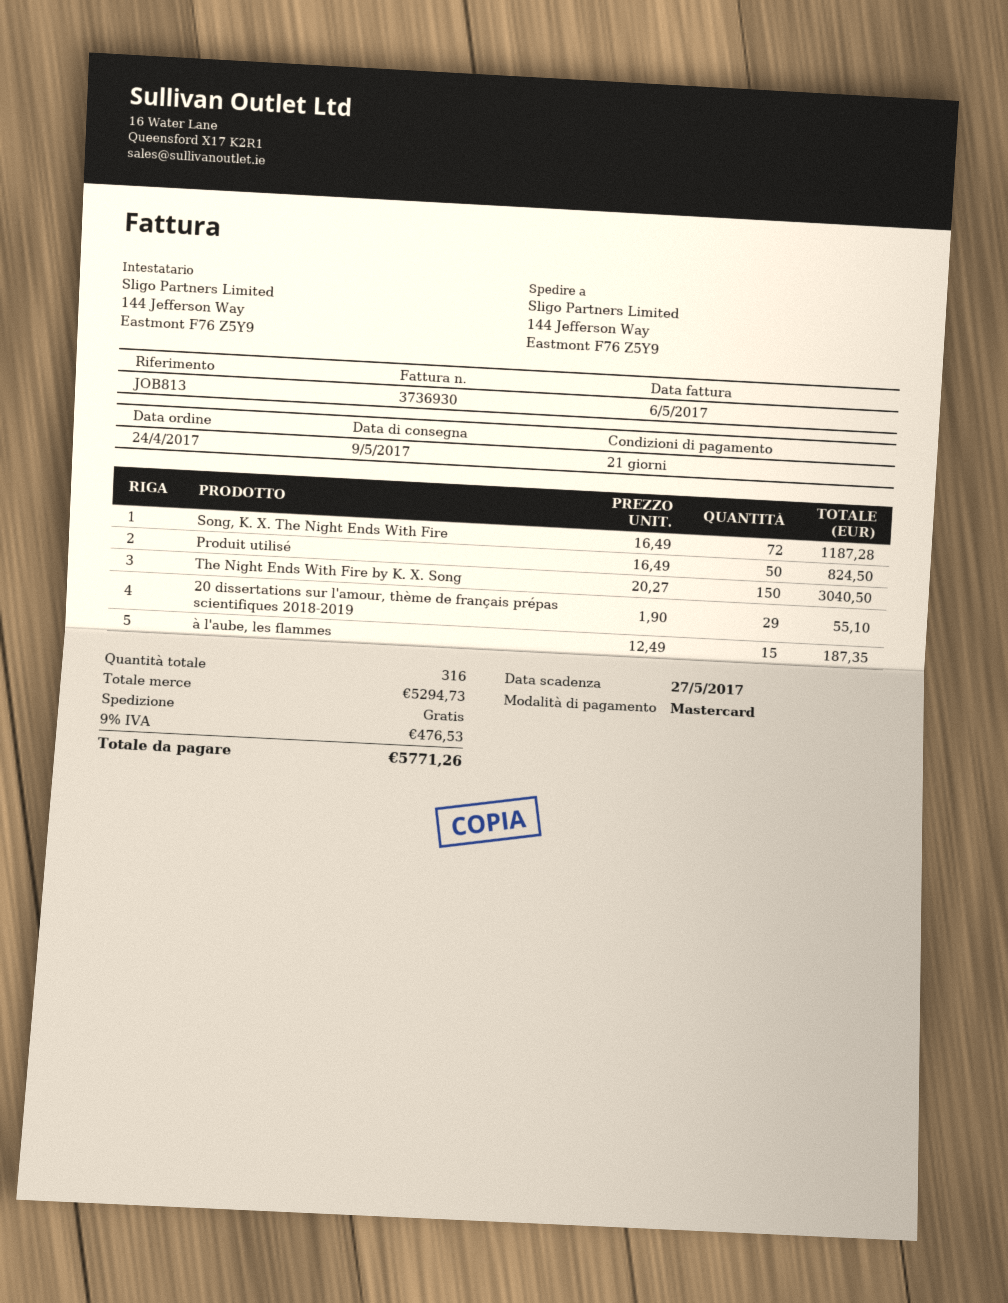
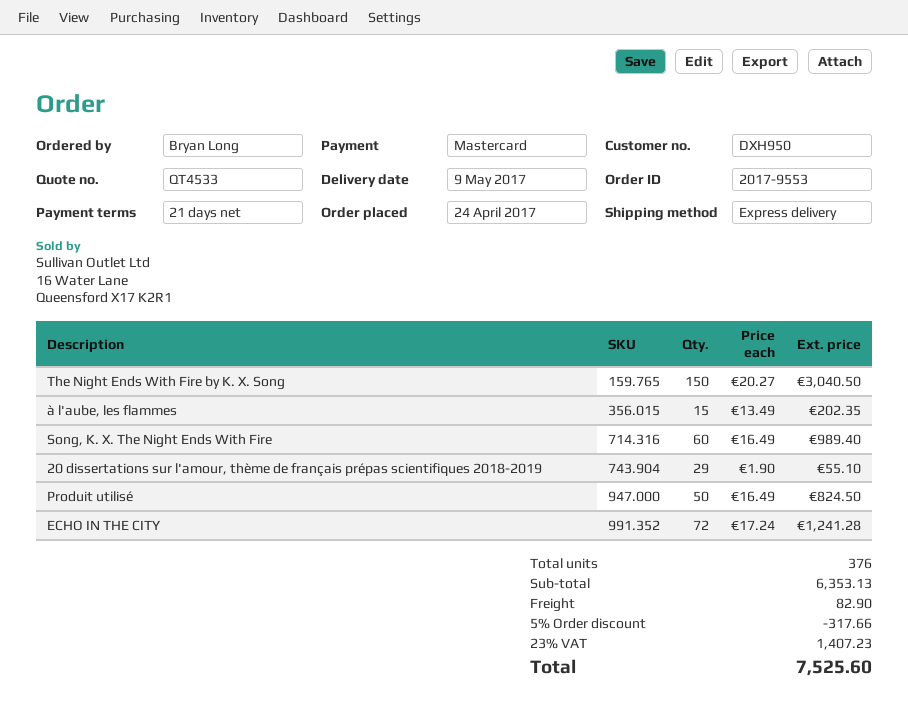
Song, K. X. The Night Ends With Fire: 72 x 16.49 = 1187.28 -> 60 x 16.49 = 989.40
à l'aube, les flammes: 15 x 12.49 = 187.35 -> 15 x 13.49 = 202.35
ECHO IN THE CITY: none -> 72 x 17.24 = 1241.28
total quantity: 316 -> 376
subtotal: 5294.73 -> 6353.13
discount: none -> 5% = 317.66
shipping: 0.00 -> 82.90
tax: 9% = 476.53 -> 23% = 1407.23
total: 5771.26 -> 7525.60

